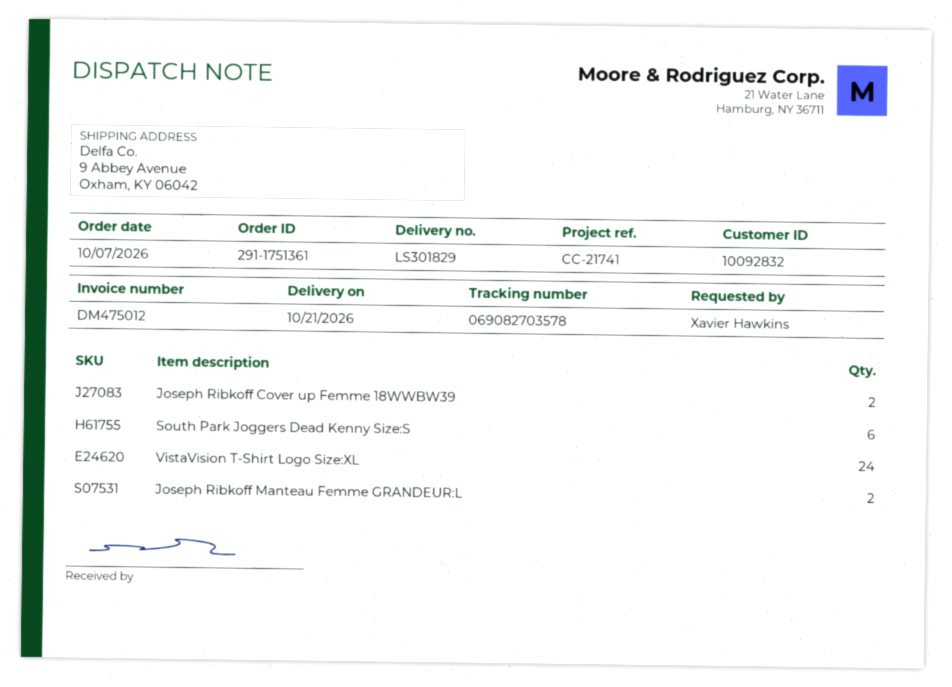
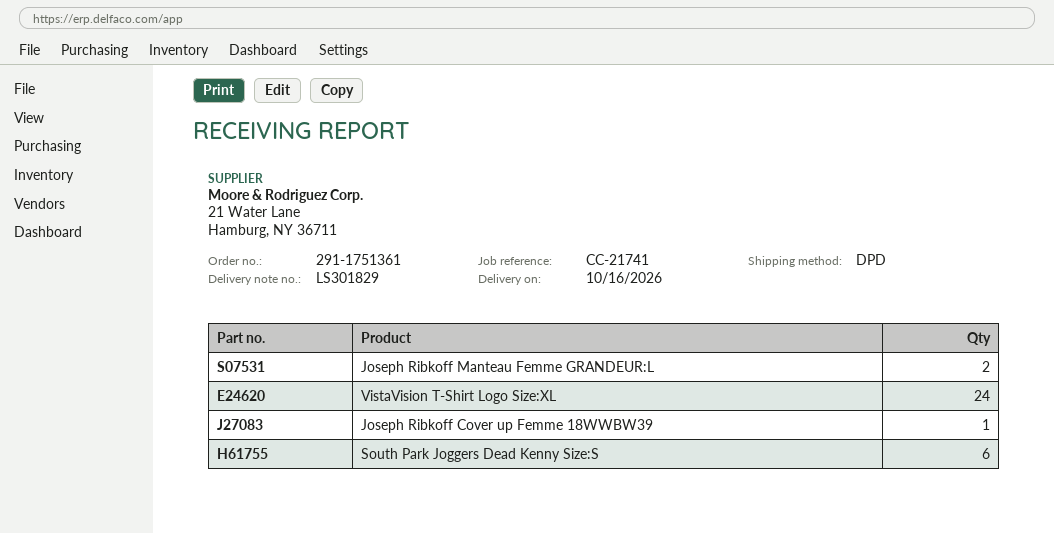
delivery date: 2026-10-21 -> 2026-10-16
Joseph Ribkoff Cover up Femme 18WWBW39: 2 -> 1

